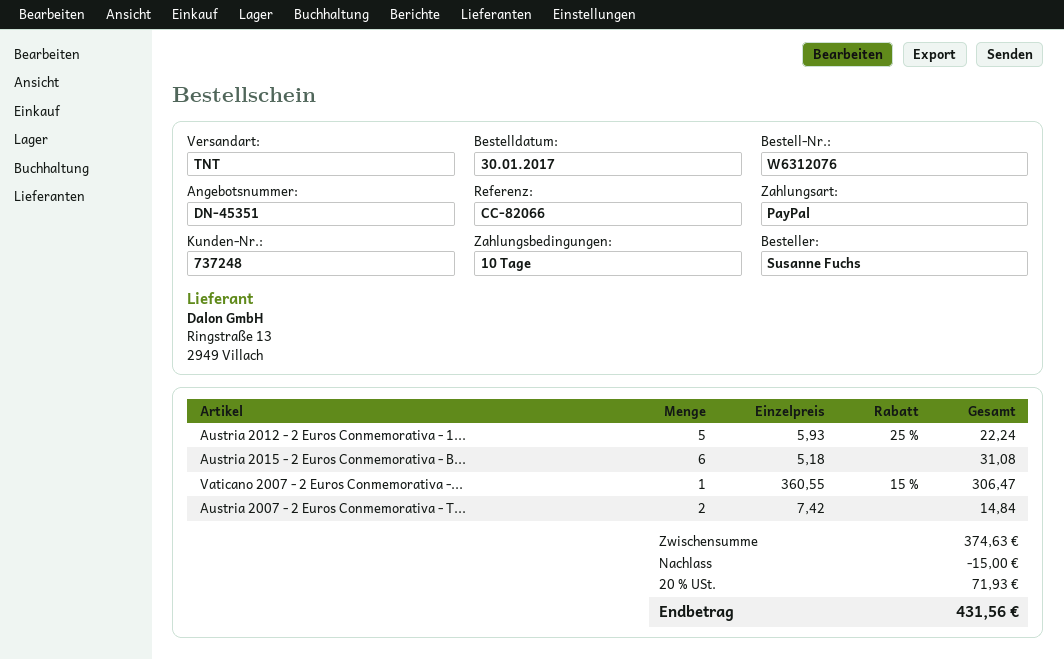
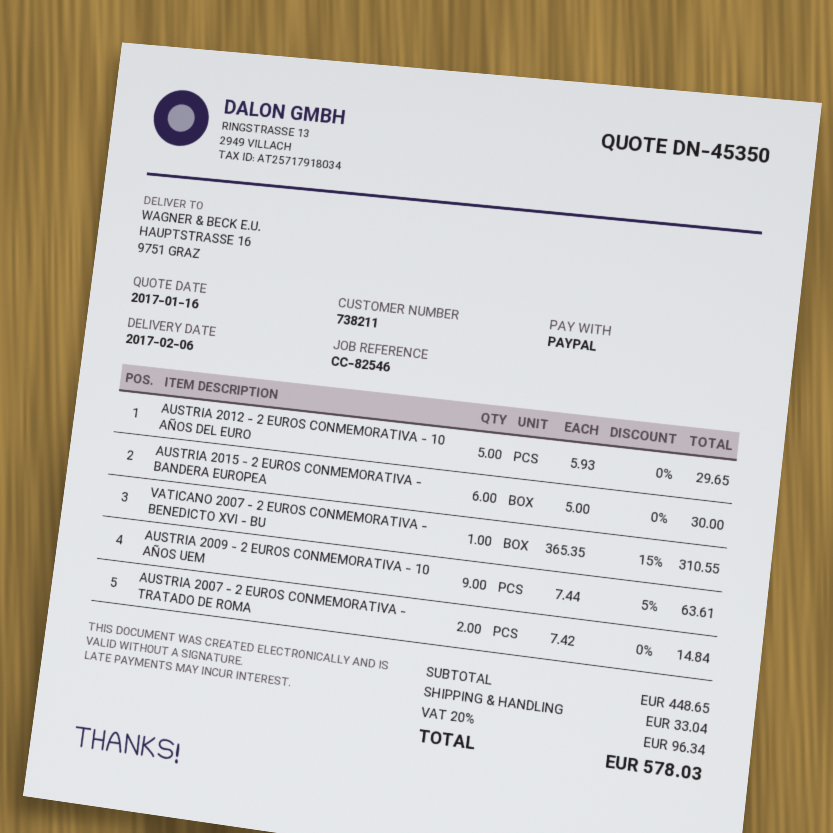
quote number: DN-45351 -> DN-45350
customer number: 737248 -> 738211
reference: CC-82066 -> CC-82546
Austria 2012 - 2 Euros Conmemorativa - 1...: 5 x 5.93 - 25% = 22.24 -> 5 x 5.93 = 29.65
Austria 2015 - 2 Euros Conmemorativa - B...: 6 x 5.18 = 31.08 -> 6 x 5.00 = 30.00
Vaticano 2007 - 2 Euros Conmemorativa -...: 1 x 360.55 - 15% = 306.47 -> 1 x 365.35 - 15% = 310.55
AUSTRIA 2009 - 2 EUROS CONMEMORATIVA - 10 AÑOS UEM: none -> 9 x 7.44 - 5% = 63.61
subtotal: 374.63 -> 448.65
discount: 15.00 -> none
shipping: none -> 33.04
tax: 20% = 71.93 -> 20% = 96.34
total: 431.56 -> 578.03

